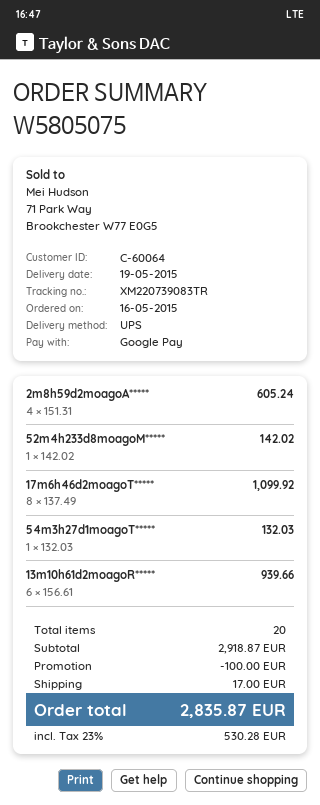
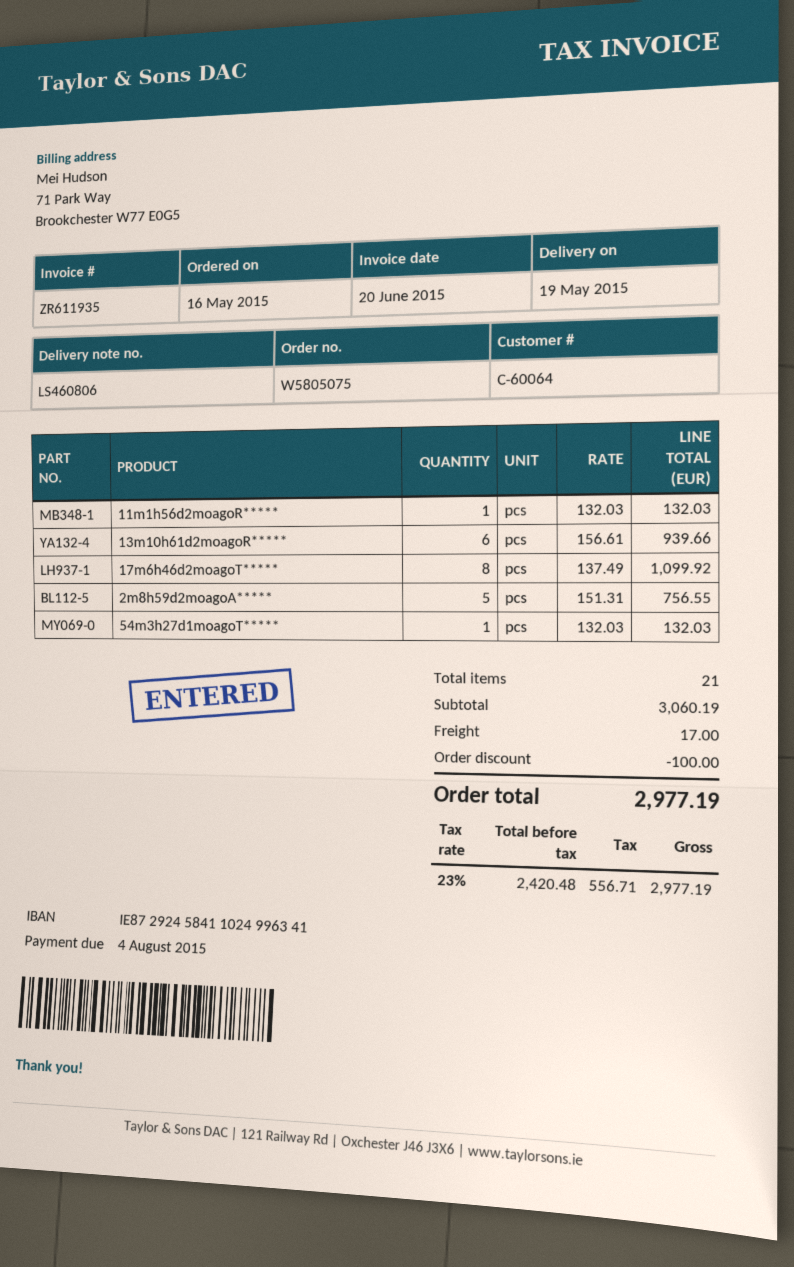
2m8h59d2moagoA*****: 4 x 151.31 = 605.24 -> 5 x 151.31 = 756.55
52m4h233d8moagoM*****: 1 x 142.02 = 142.02 -> none
11m1h56d2moagoR*****: none -> 1 x 132.03 = 132.03
total quantity: 20 -> 21
subtotal: 2918.87 -> 3060.19
tax: 23% = 530.28 -> 23% = 556.71
total: 2835.87 -> 2977.19

